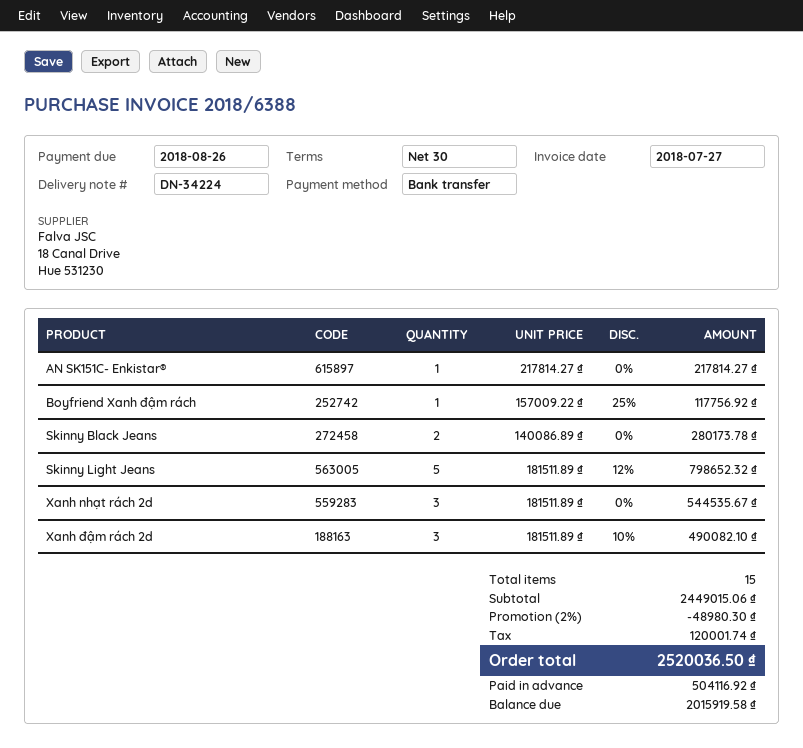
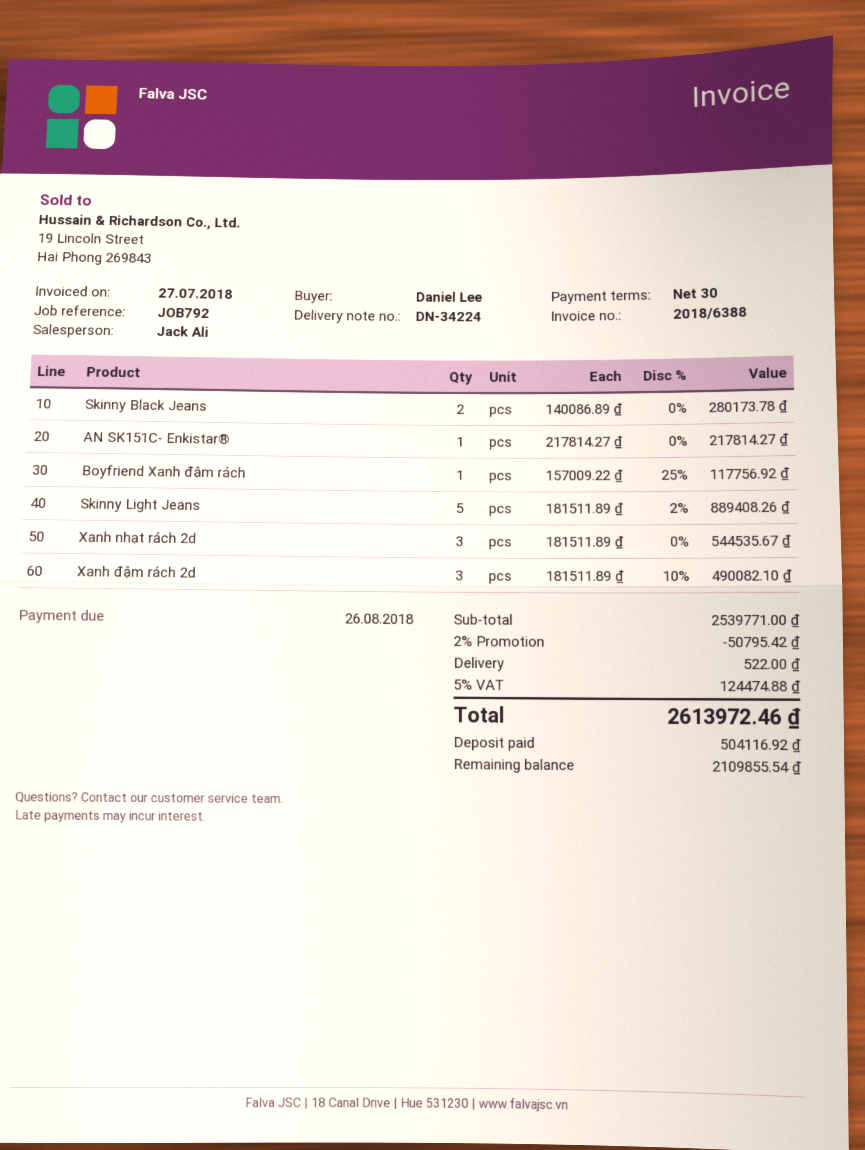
Skinny Light Jeans: 5 x 181511.89 - 12% = 798652.32 -> 5 x 181511.89 - 2% = 889408.26
subtotal: 2449015.06 -> 2539771.00
discount: 2% = 48980.30 -> 2% = 50795.42
shipping: none -> 522.00
tax: 120001.74 -> 124474.88
total: 2520036.50 -> 2613972.46
balance: 2015919.58 -> 2109855.54

